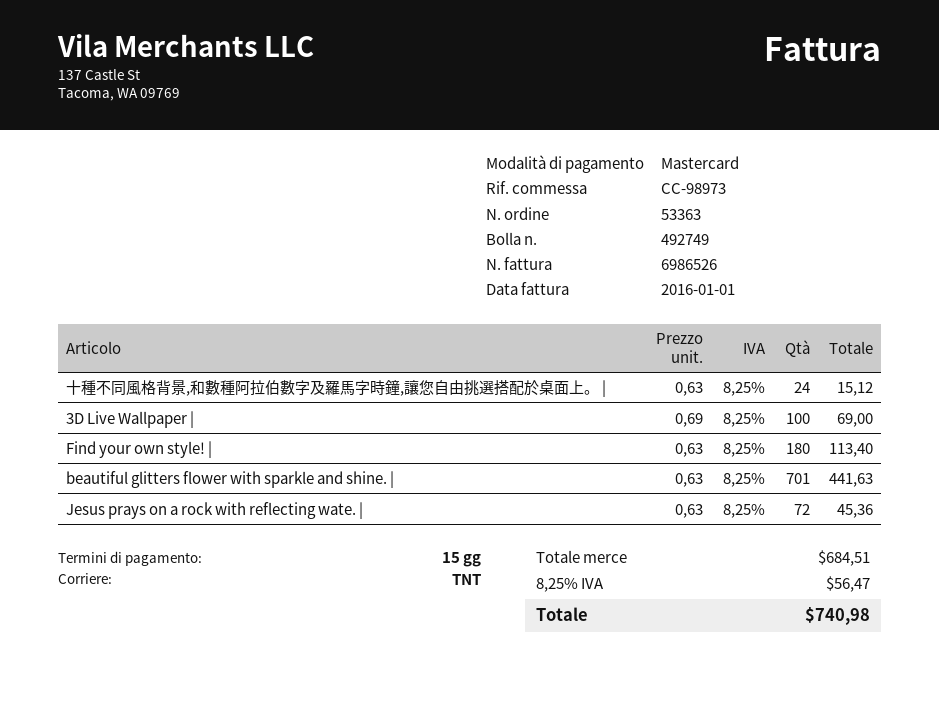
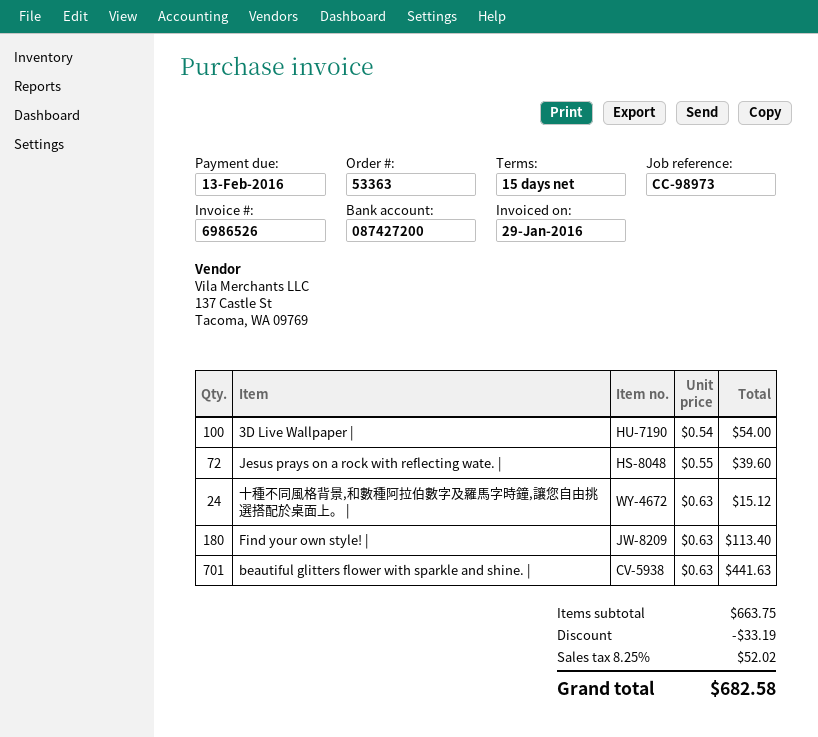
invoice date: 2016-01-01 -> 2016-01-29
3D Live Wallpaper |: 100 x 0.69 = 69.00 -> 100 x 0.54 = 54.00
Jesus prays on a rock with reflecting wate. |: 72 x 0.63 = 45.36 -> 72 x 0.55 = 39.60
subtotal: 684.51 -> 663.75
discount: none -> 33.19
tax: 8.25% = 56.47 -> 8.25% = 52.02
total: 740.98 -> 682.58

